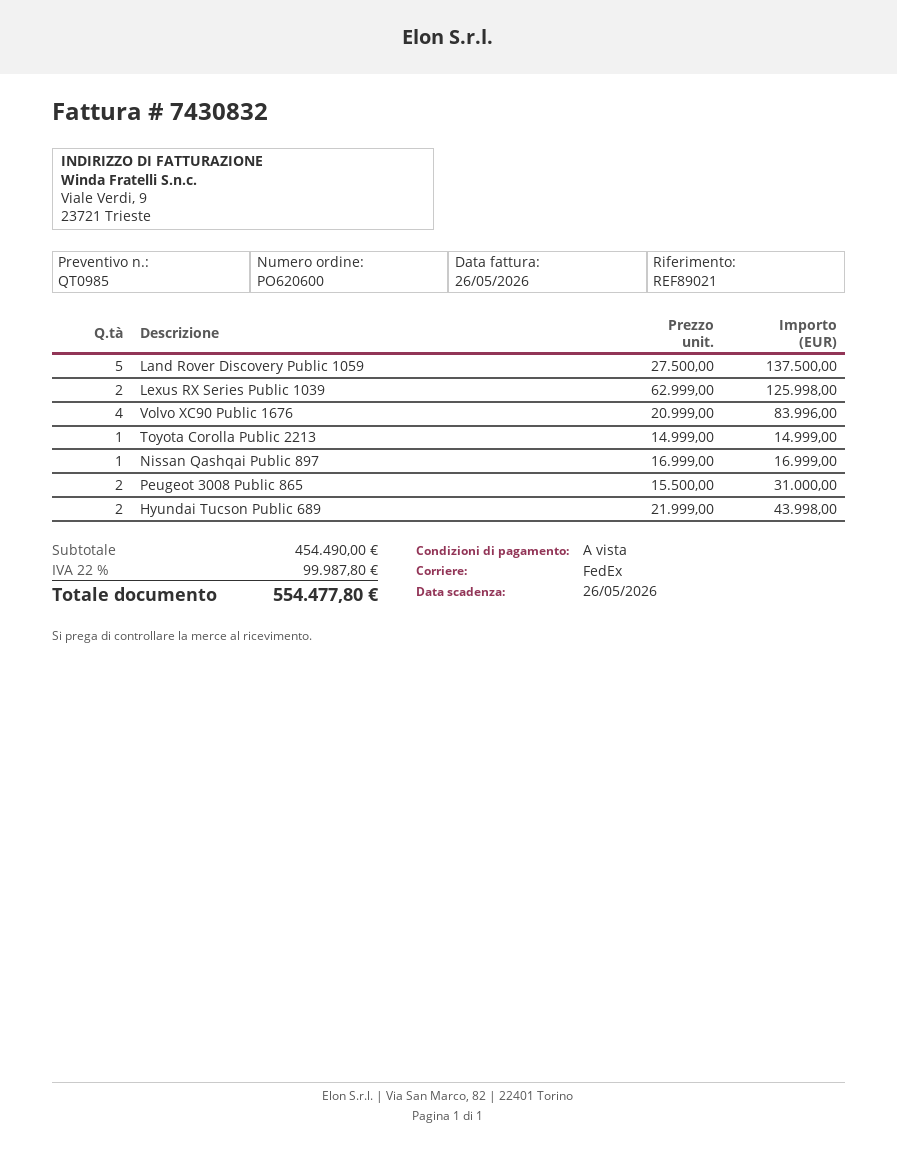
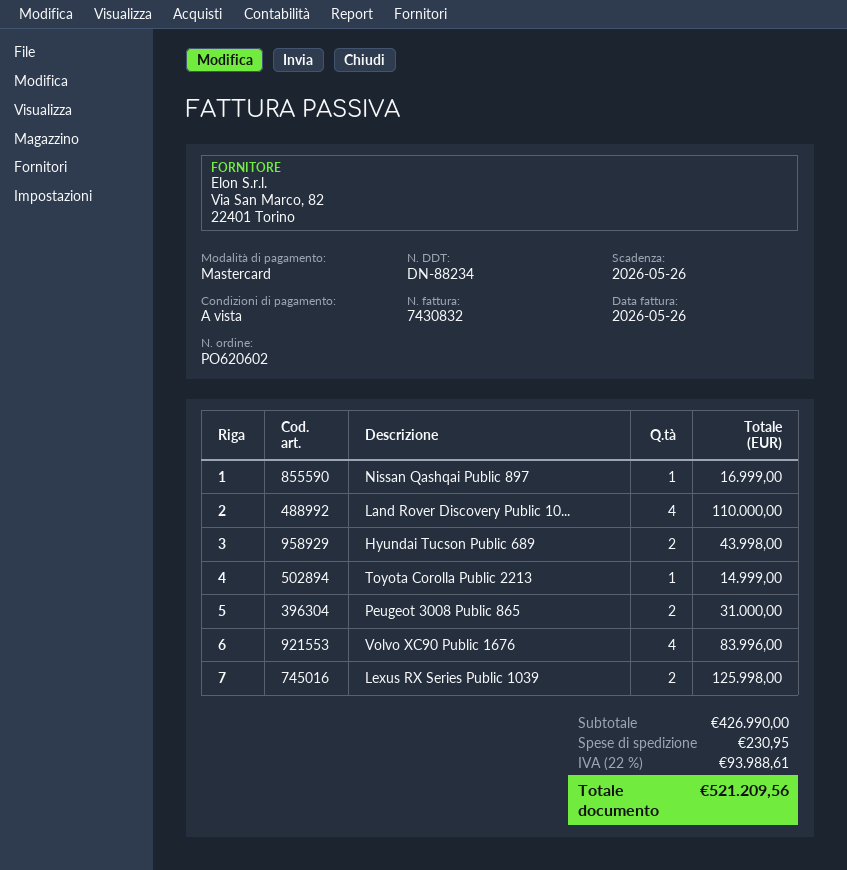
order number: PO620600 -> PO620602
Land Rover Discovery Public 1059: 5 for 137500.00 -> 4 for 110000.00
subtotal: 454490.00 -> 426990.00
shipping: none -> 230.95
tax: 22% = 99987.80 -> 22% = 93988.61
total: 554477.80 -> 521209.56

